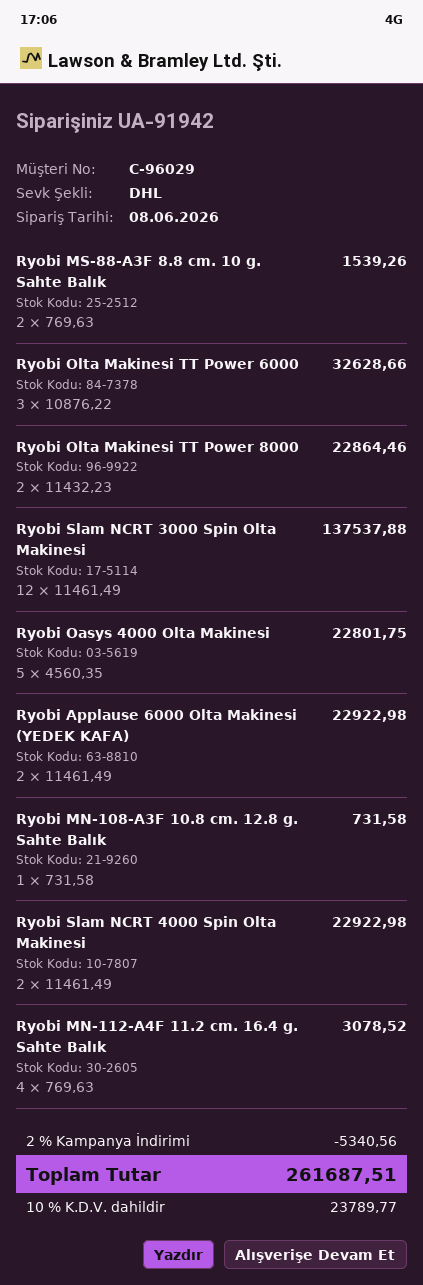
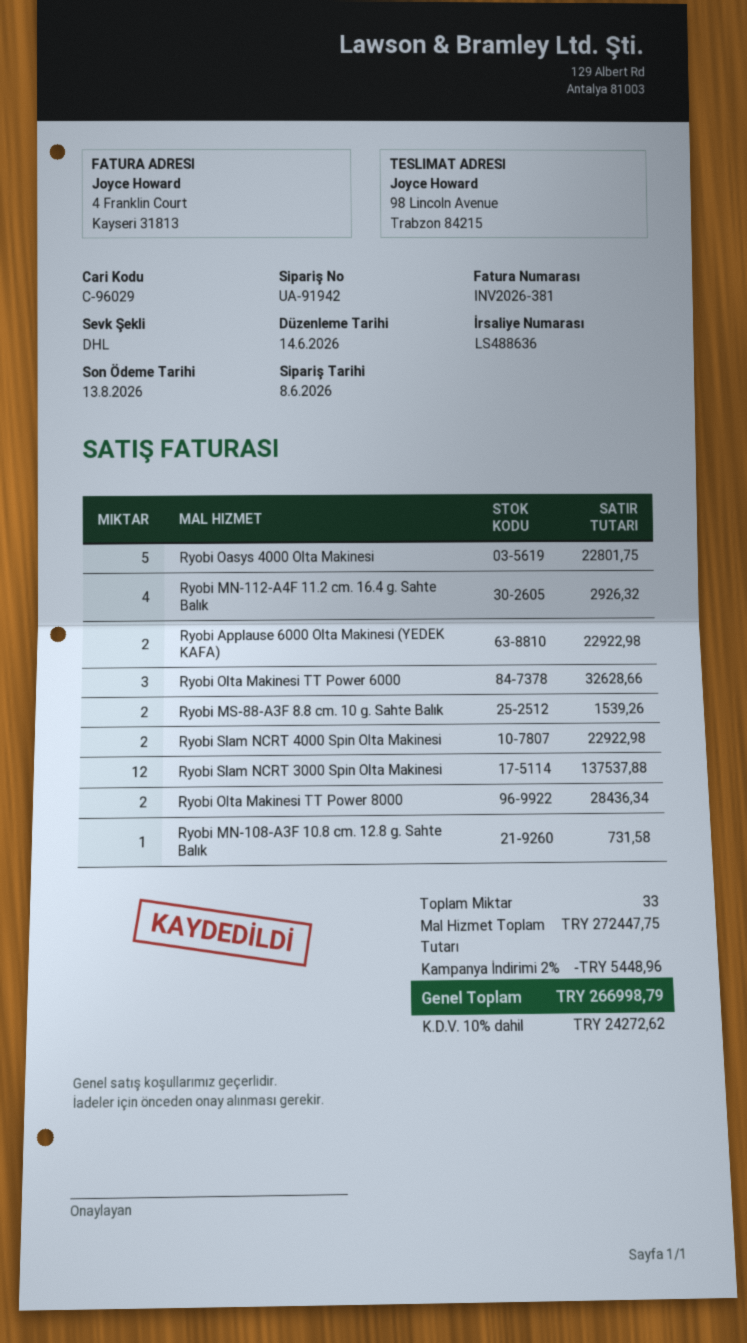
Ryobi Olta Makinesi TT Power 8000: 2 for 22864.46 -> 2 for 28436.34
Ryobi MN-112-A4F 11.2 cm. 16.4 g. Sahte Balık: 4 for 3078.52 -> 4 for 2926.32
discount: 2% = 5340.56 -> 2% = 5448.96
tax: 10% = 23789.77 -> 10% = 24272.62
total: 261687.51 -> 266998.79

